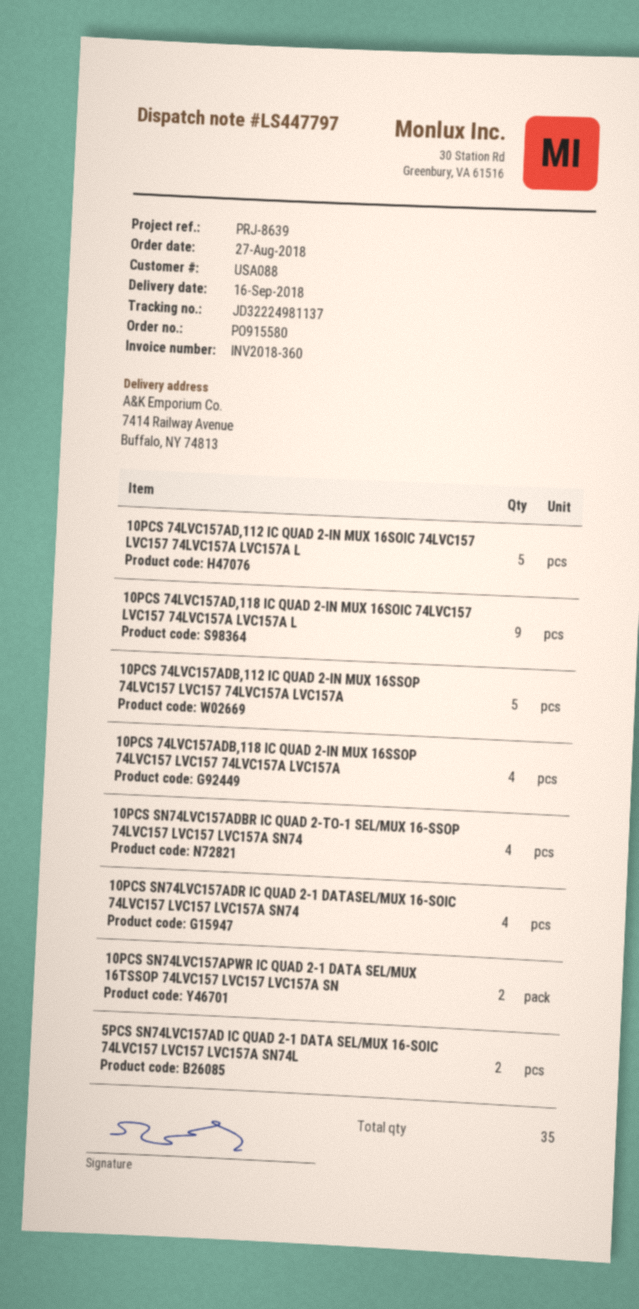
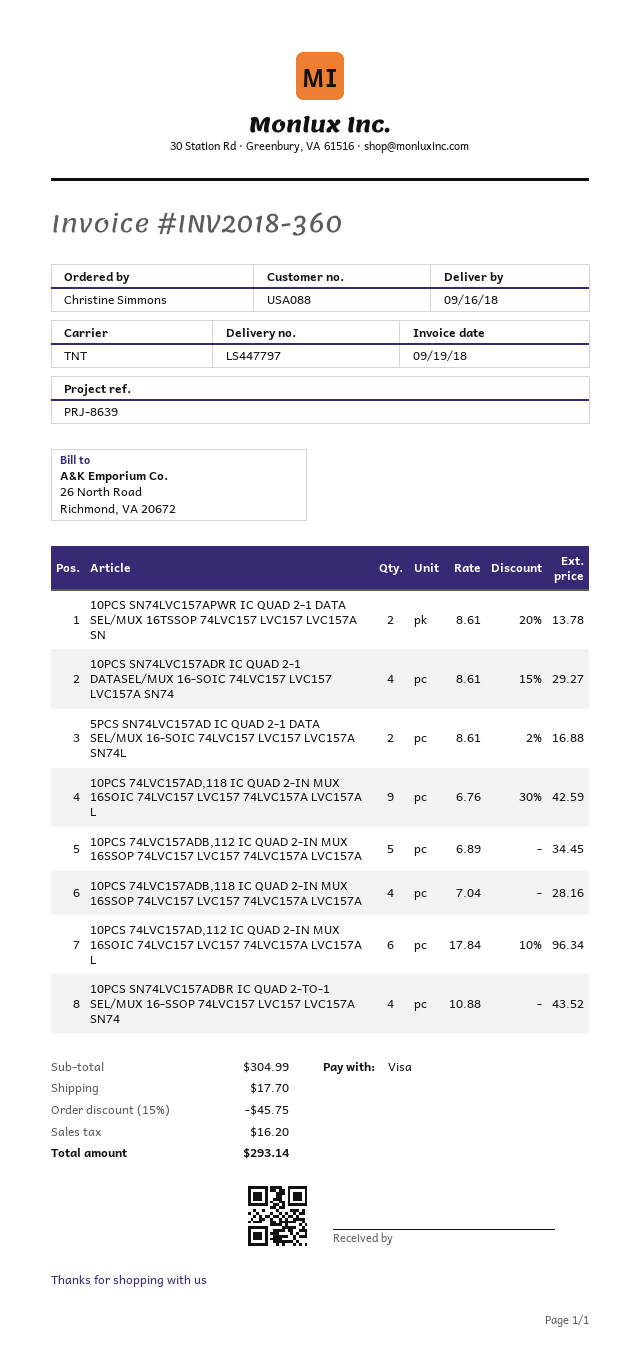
10PCS 74LVC157AD,112 IC QUAD 2-IN MUX 16SOIC 74LVC157 LVC157 74LVC157A LVC157A L: 5 -> 6

